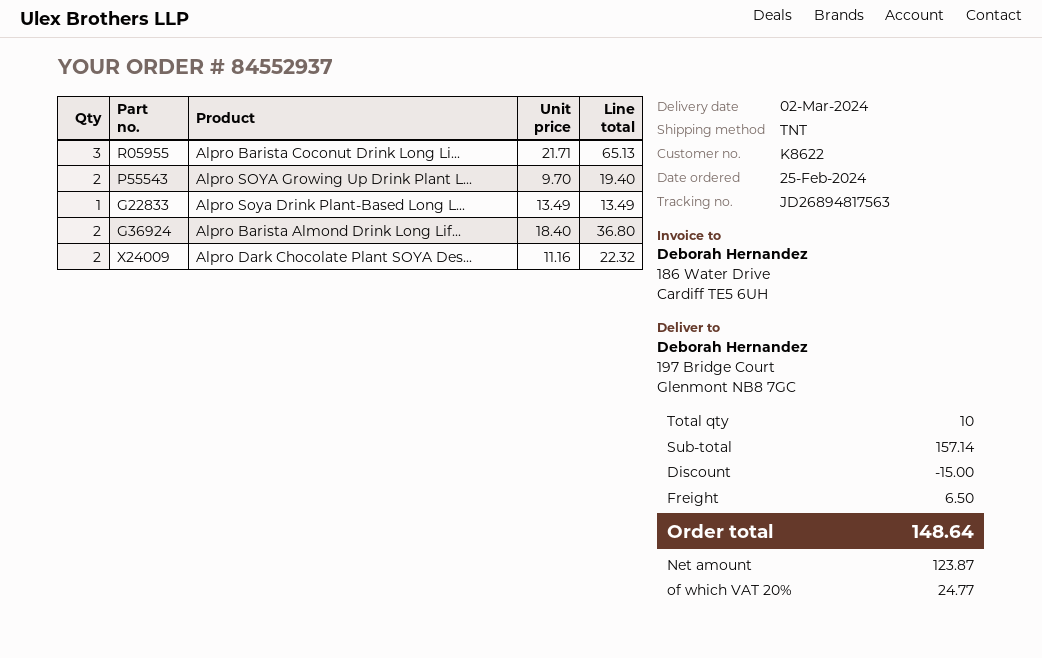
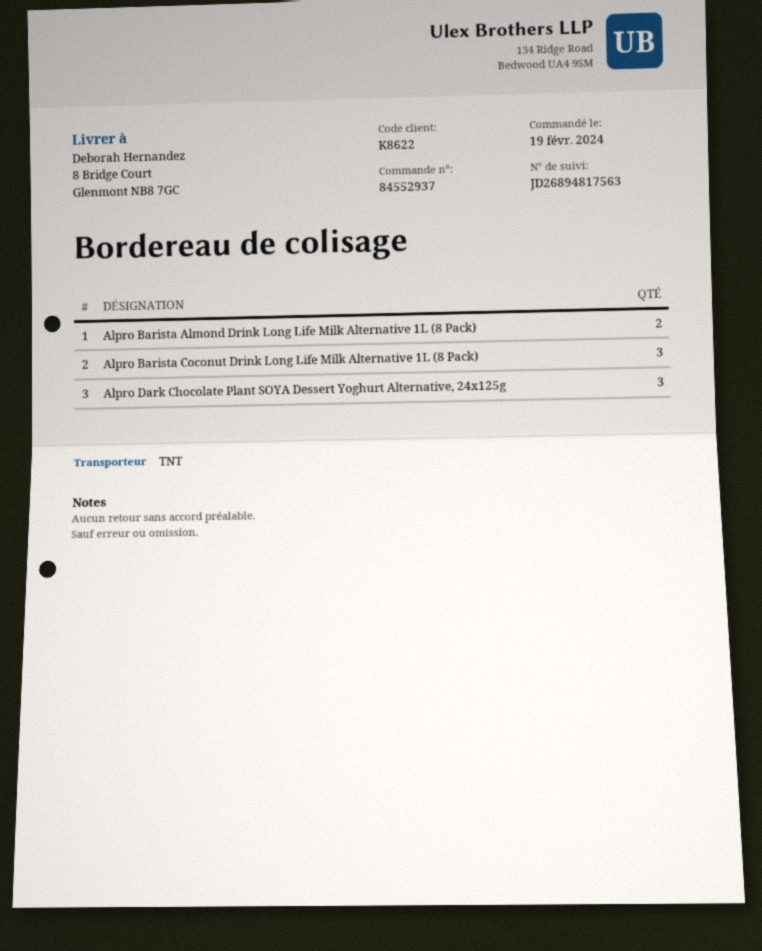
order date: 2024-02-25 -> 2024-02-19
ship to: 197 Bridge Court, Glenmont NB8 7GC -> 8 Bridge Court, Glenmont NB8 7GC
Alpro SOYA Growing Up Drink Plant L...: 2 -> none
Alpro Soya Drink Plant-Based Long L...: 1 -> none
Alpro Dark Chocolate Plant SOYA Des...: 2 -> 3

